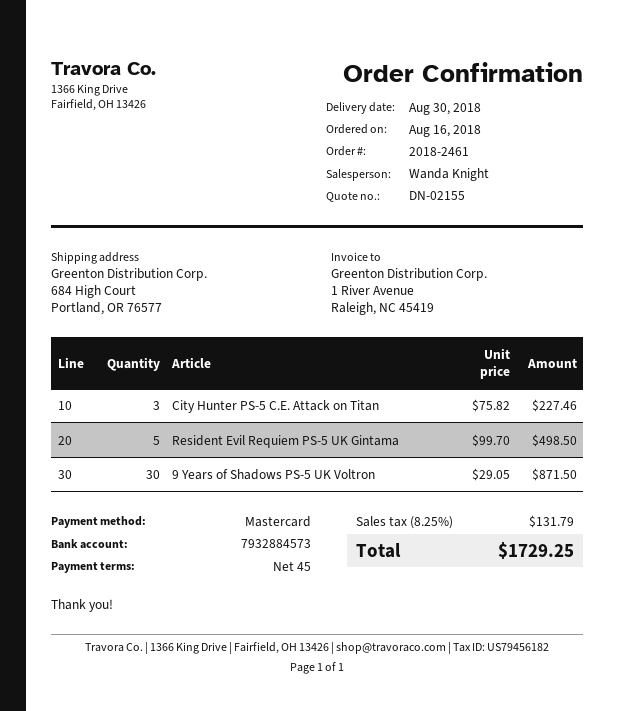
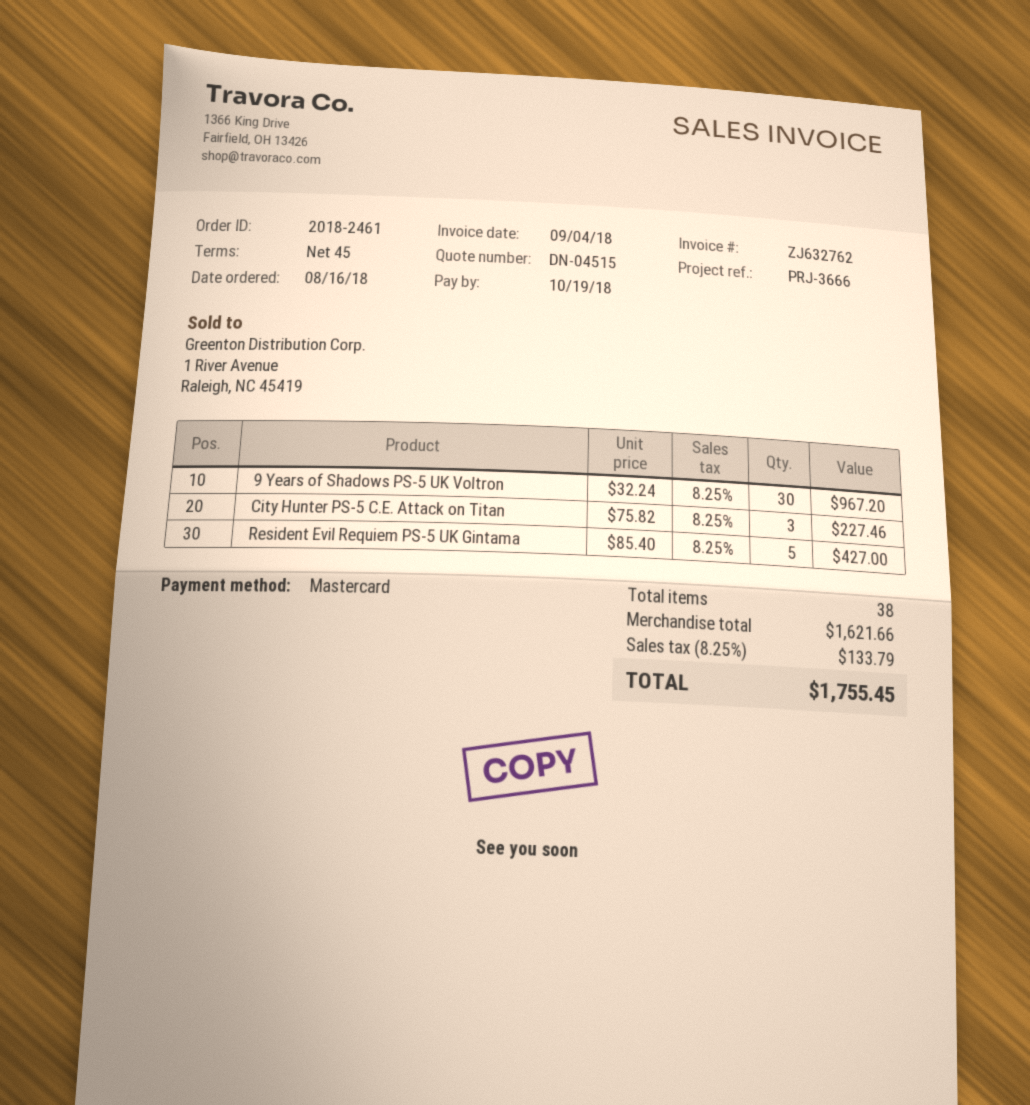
quote number: DN-02155 -> DN-04515
Resident Evil Requiem PS-5 UK Gintama: 5 x 99.70 = 498.50 -> 5 x 85.40 = 427.00
9 Years of Shadows PS-5 UK Voltron: 30 x 29.05 = 871.50 -> 30 x 32.24 = 967.20
tax: 8.25% = 131.79 -> 8.25% = 133.79
total: 1729.25 -> 1755.45

